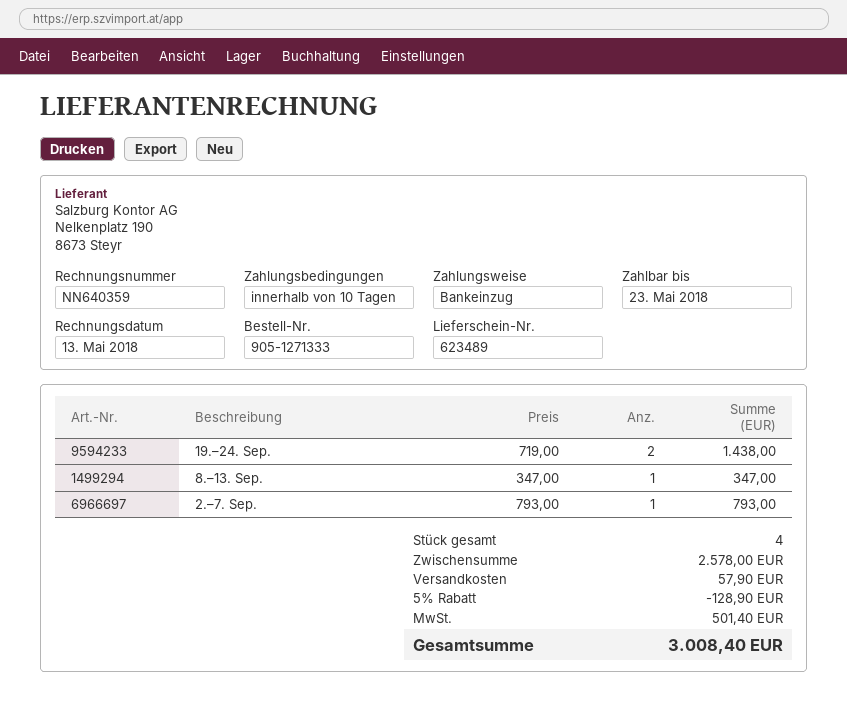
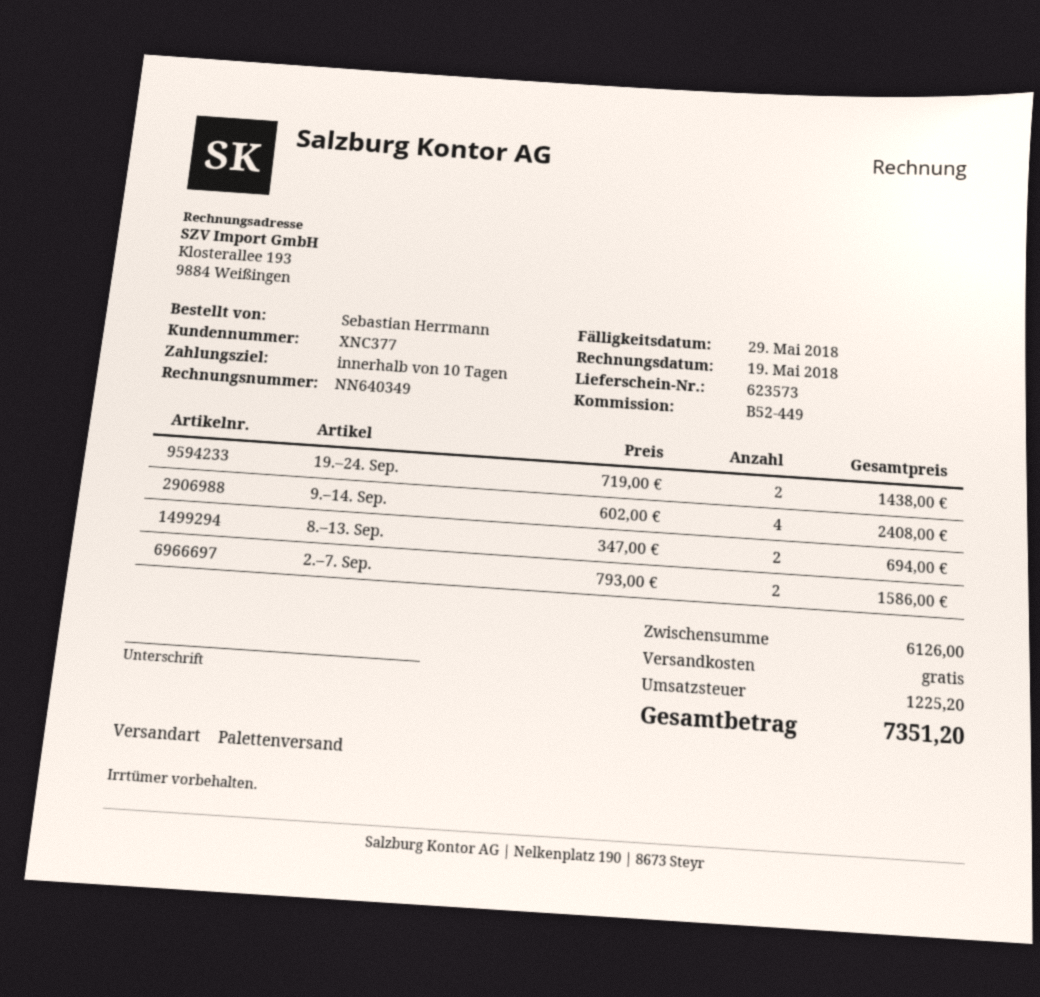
delivery note number: 623489 -> 623573
invoice number: NN640359 -> NN640349
invoice date: 2018-05-13 -> 2018-05-19
due date: 2018-05-23 -> 2018-05-29
8.–13. Sep.: 1 x 347.00 = 347.00 -> 2 x 347.00 = 694.00
2.–7. Sep.: 1 x 793.00 = 793.00 -> 2 x 793.00 = 1586.00
9.–14. Sep.: none -> 4 x 602.00 = 2408.00
subtotal: 2578.00 -> 6126.00
discount: 5% = 128.90 -> none
shipping: 57.90 -> 0.00
tax: 501.40 -> 1225.20
total: 3008.40 -> 7351.20

